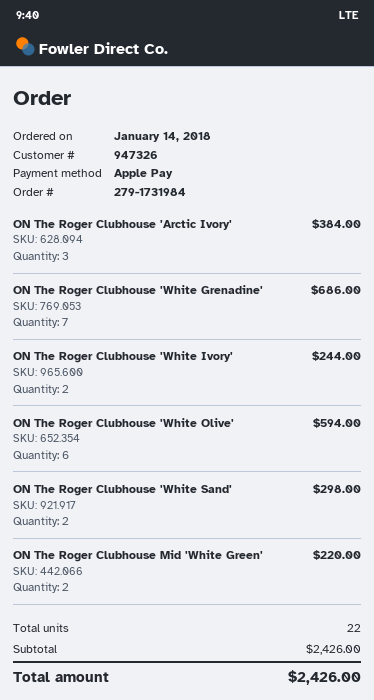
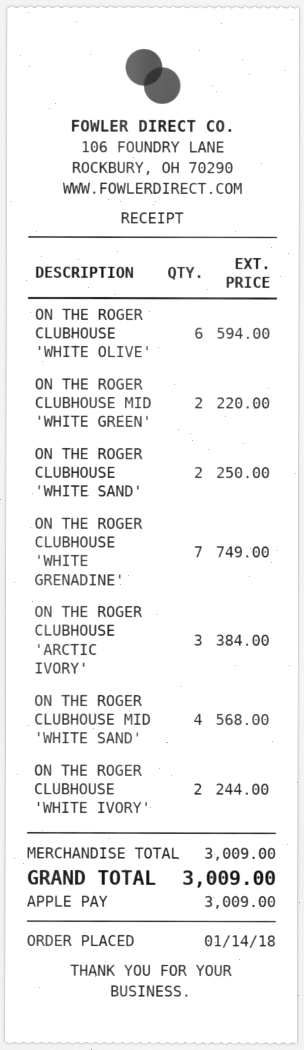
ON The Roger Clubhouse 'White Grenadine': 7 for 686.00 -> 7 for 749.00
ON The Roger Clubhouse 'White Sand': 2 for 298.00 -> 2 for 250.00
ON THE ROGER CLUBHOUSE MID 'WHITE SAND': none -> 4 for 568.00
subtotal: 2426.00 -> 3009.00
total: 2426.00 -> 3009.00

